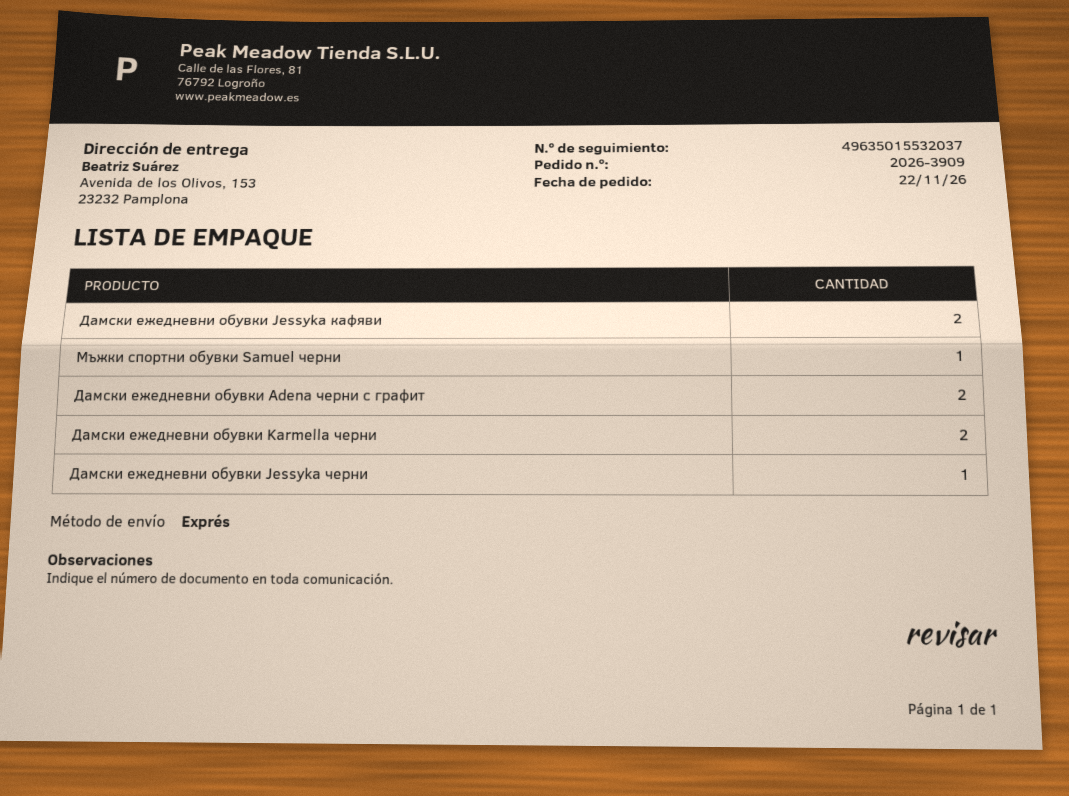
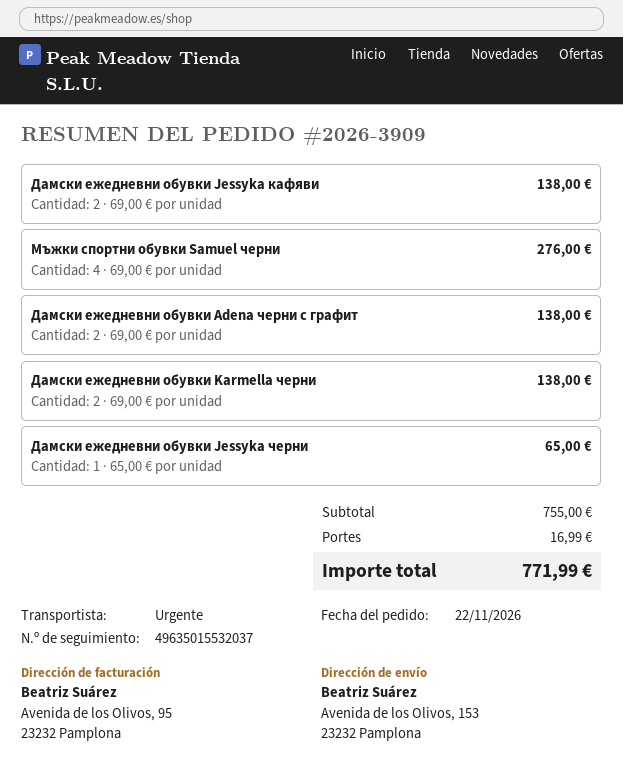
Мъжки спортни обувки Samuel черни: 1 -> 4

